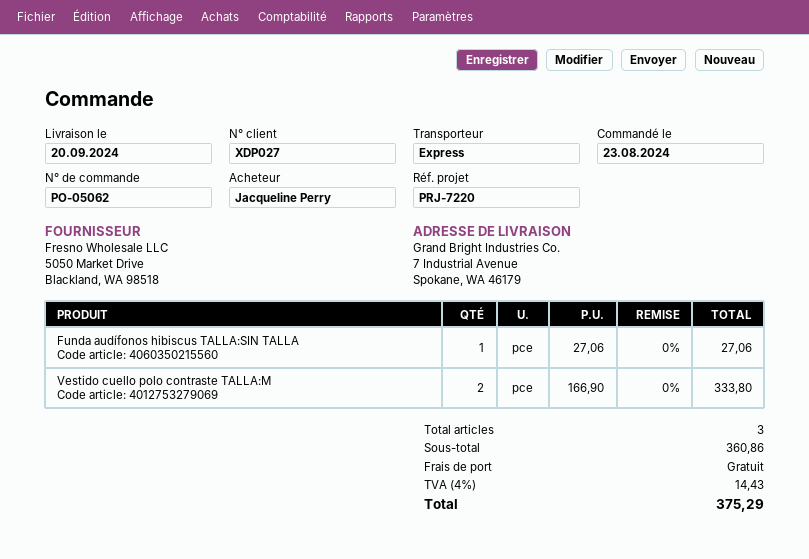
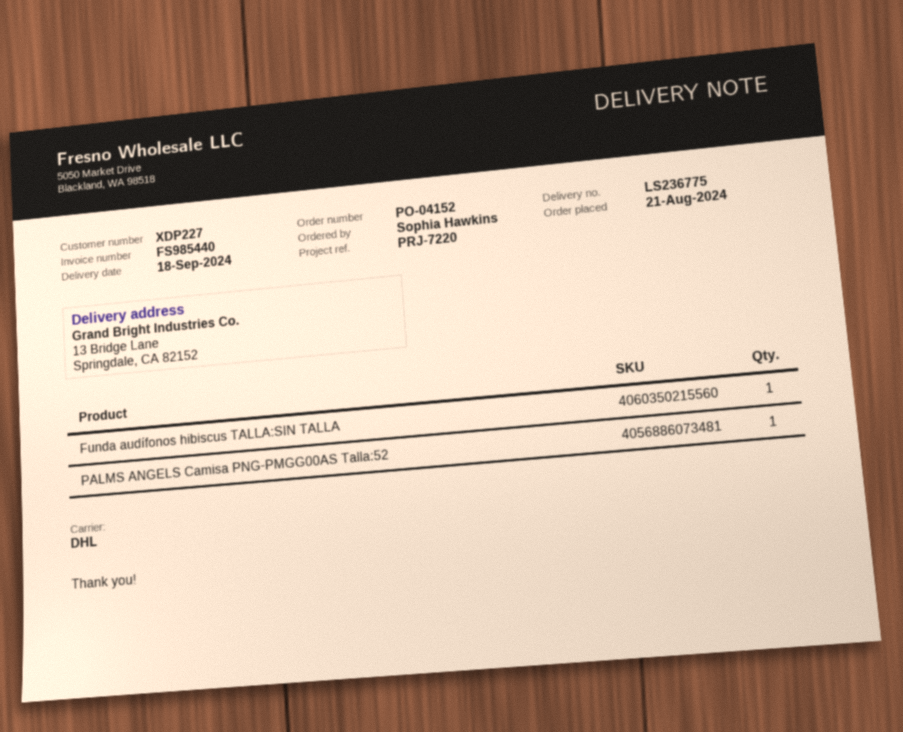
order number: PO-05062 -> PO-04152
order date: 2024-08-23 -> 2024-08-21
delivery date: 2024-09-20 -> 2024-09-18
customer number: XDP027 -> XDP227
ordered by: Jacqueline Perry -> Sophia Hawkins
shipping method: express -> DHL
ship to: 7 Industrial Avenue, Spokane, WA 46179 -> 13 Bridge Lane, Springdale, CA 82152
Vestido cuello polo contraste TALLA:M: 2 -> none
PALMS ANGELS Camisa PNG-PMGG00AS Talla:52: none -> 1

